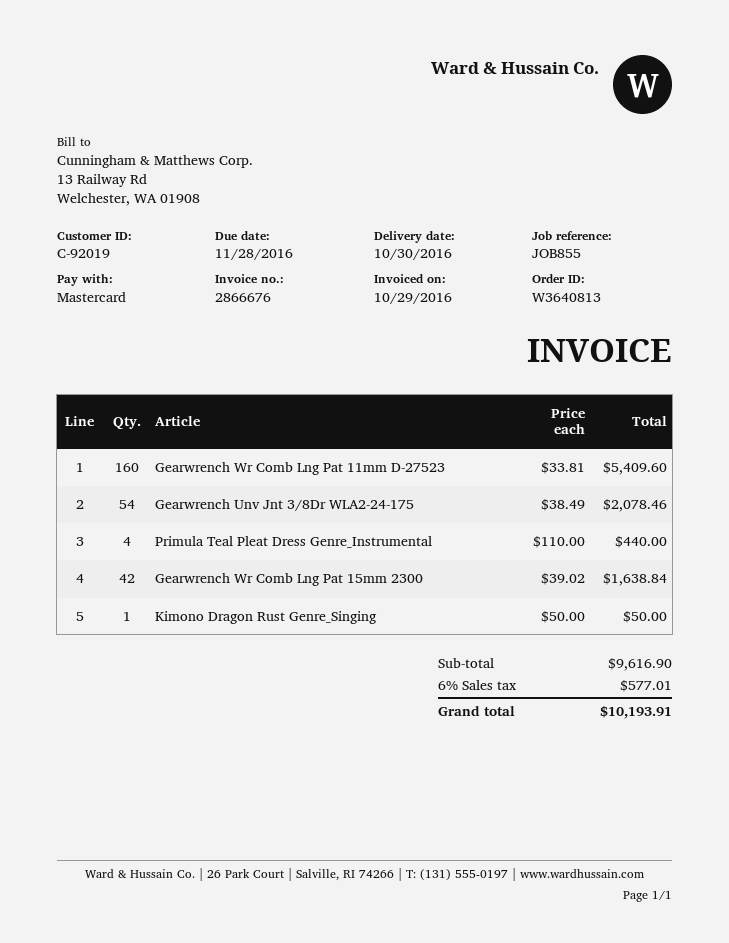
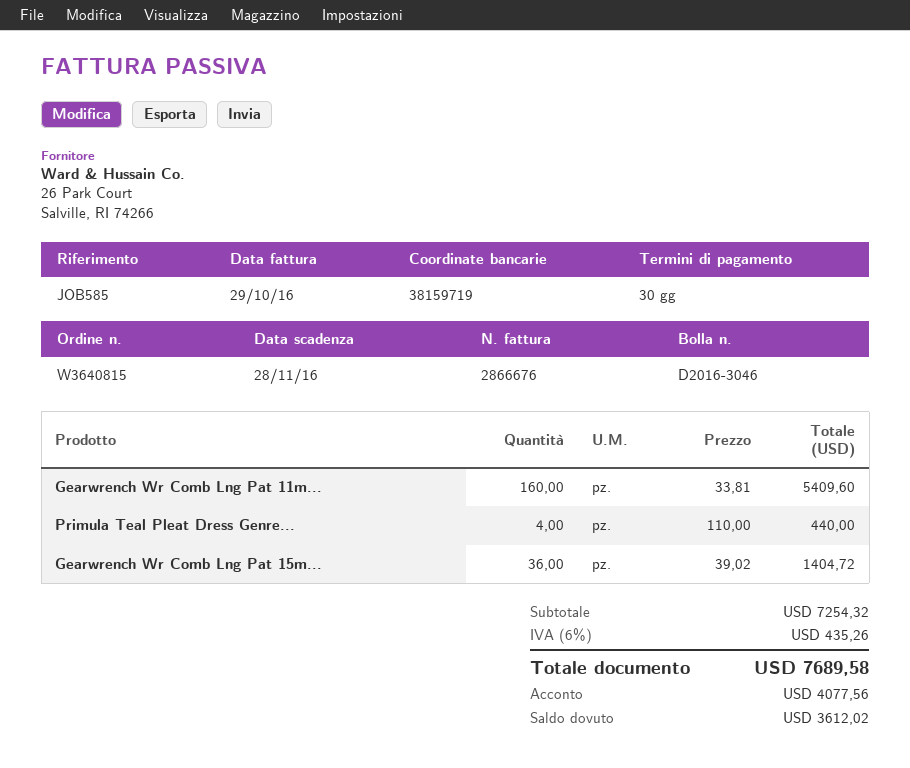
order number: W3640813 -> W3640815
reference: JOB855 -> JOB585
Gearwrench Unv Jnt 3/8Dr WLA2-24-175: 54 x 38.49 = 2078.46 -> none
Gearwrench Wr Comb Lng Pat 15mm 2300: 42 x 39.02 = 1638.84 -> 36 x 39.02 = 1404.72
Kimono Dragon Rust Genre_Singing: 1 x 50.00 = 50.00 -> none
subtotal: 9616.90 -> 7254.32
tax: 6% = 577.01 -> 6% = 435.26
total: 10193.91 -> 7689.58

